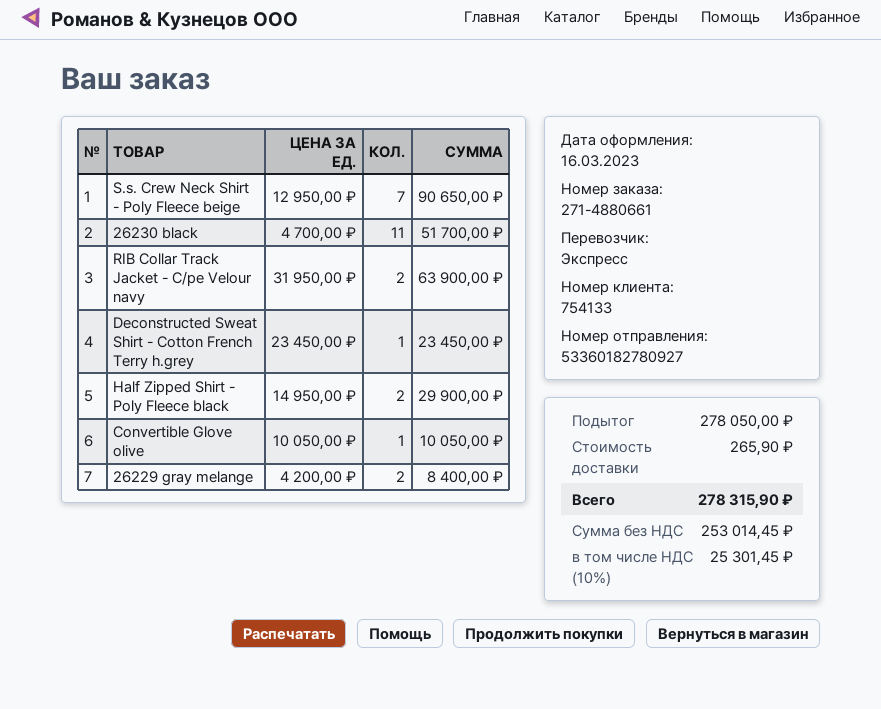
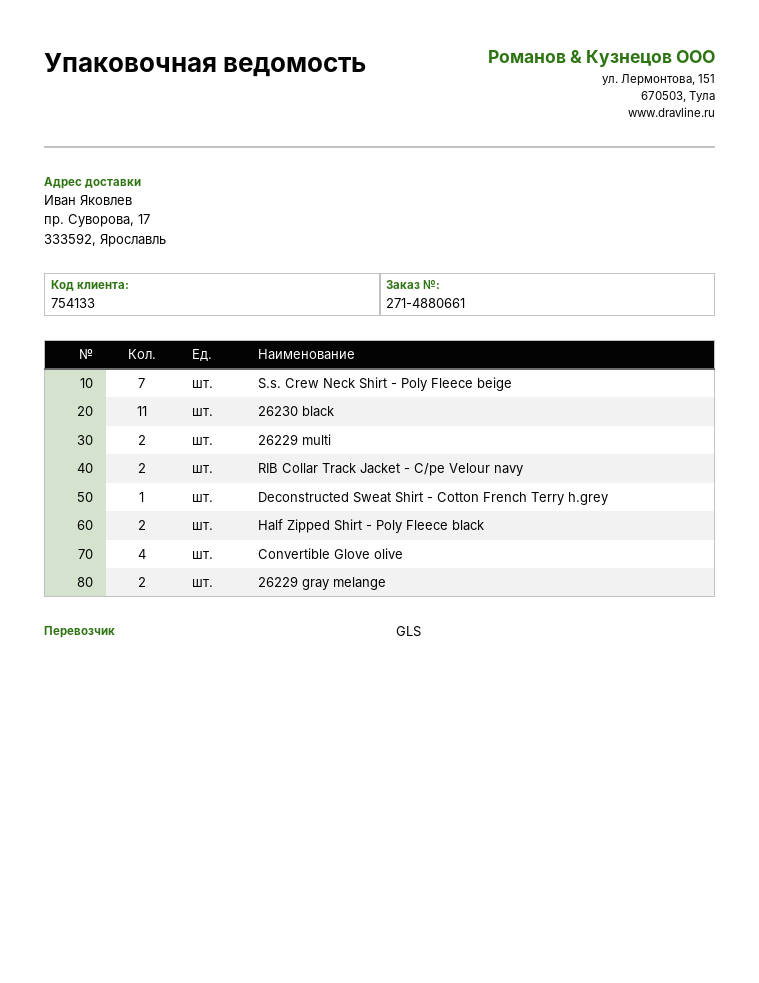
shipping method: express -> GLS
Convertible Glove olive: 1 -> 4
26229 multi: none -> 2

